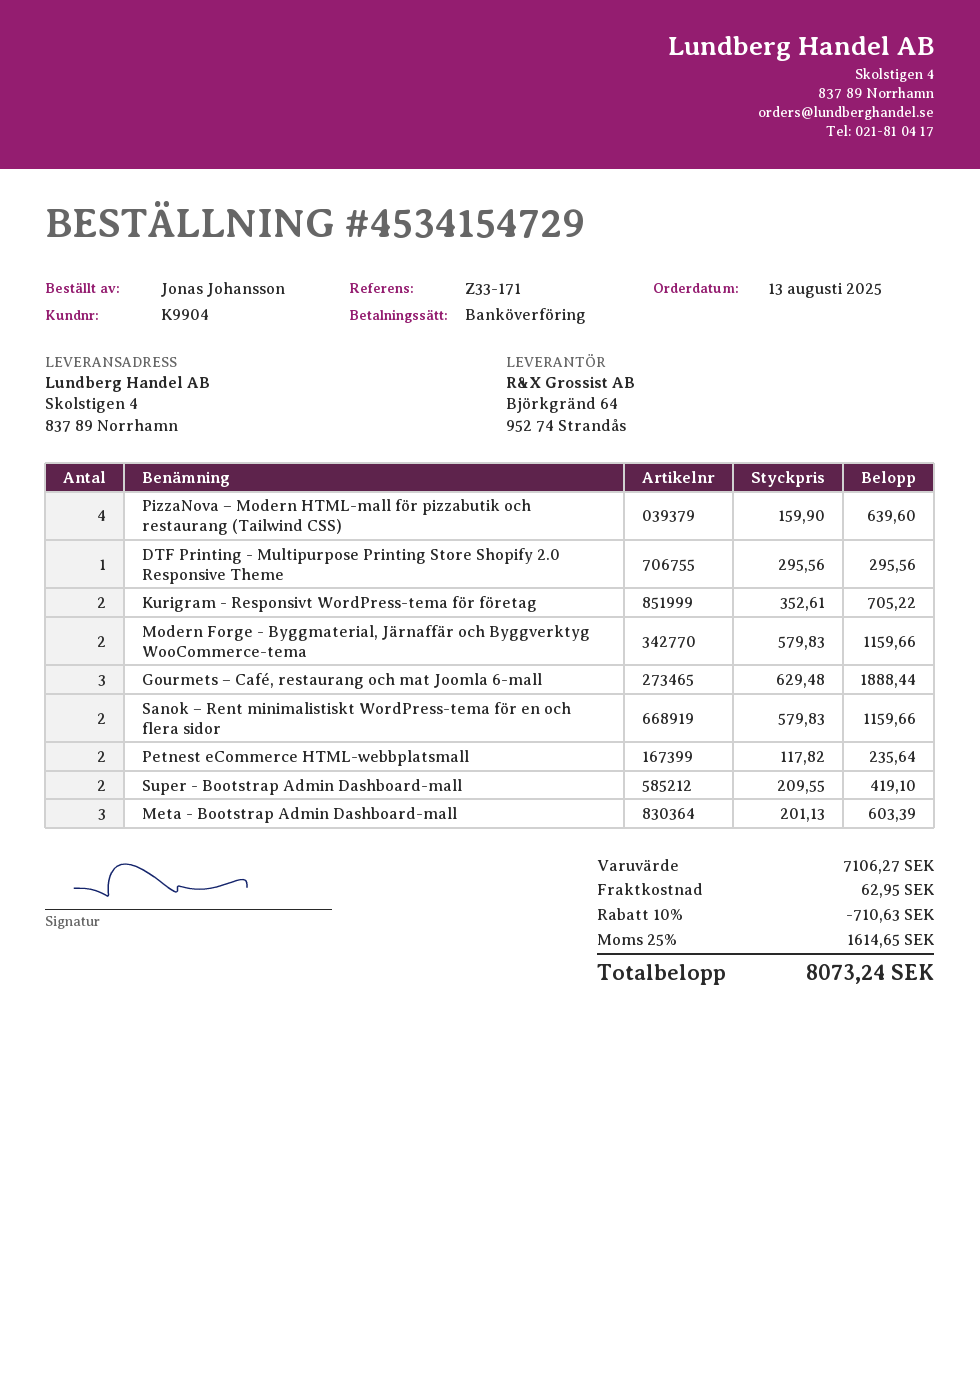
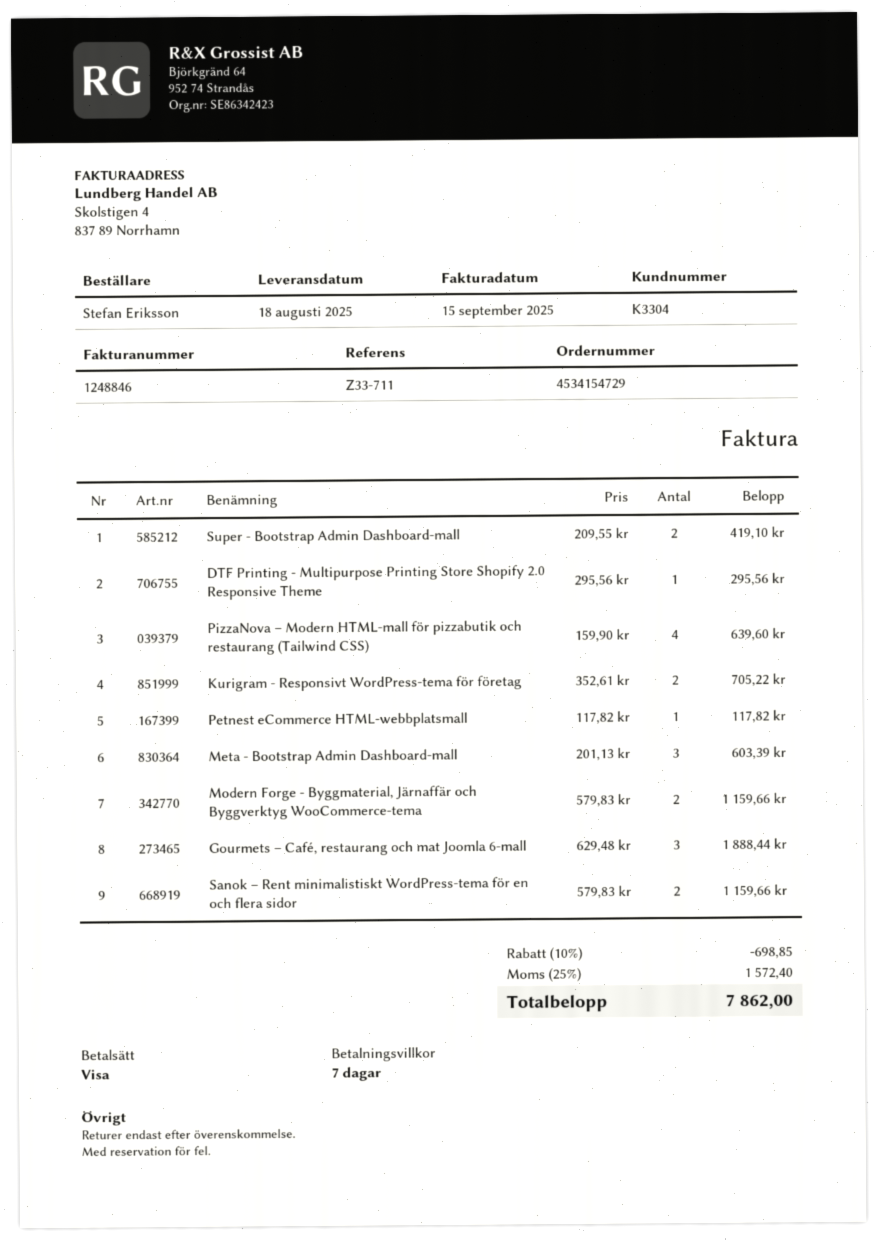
customer number: K9904 -> K3304
reference: Z33-171 -> Z33-711
ordered by: Jonas Johansson -> Stefan Eriksson
payment method: bank transfer -> Visa
Petnest eCommerce HTML-webbplatsmall: 2 x 117.82 = 235.64 -> 1 x 117.82 = 117.82
discount: 10% = 710.63 -> 10% = 698.85
shipping: 62.95 -> none
tax: 25% = 1614.65 -> 25% = 1572.40
total: 8073.24 -> 7862.00

